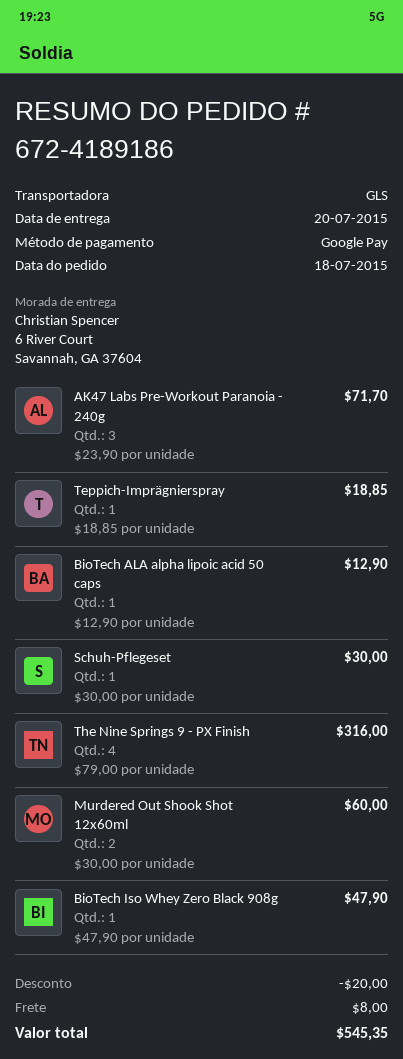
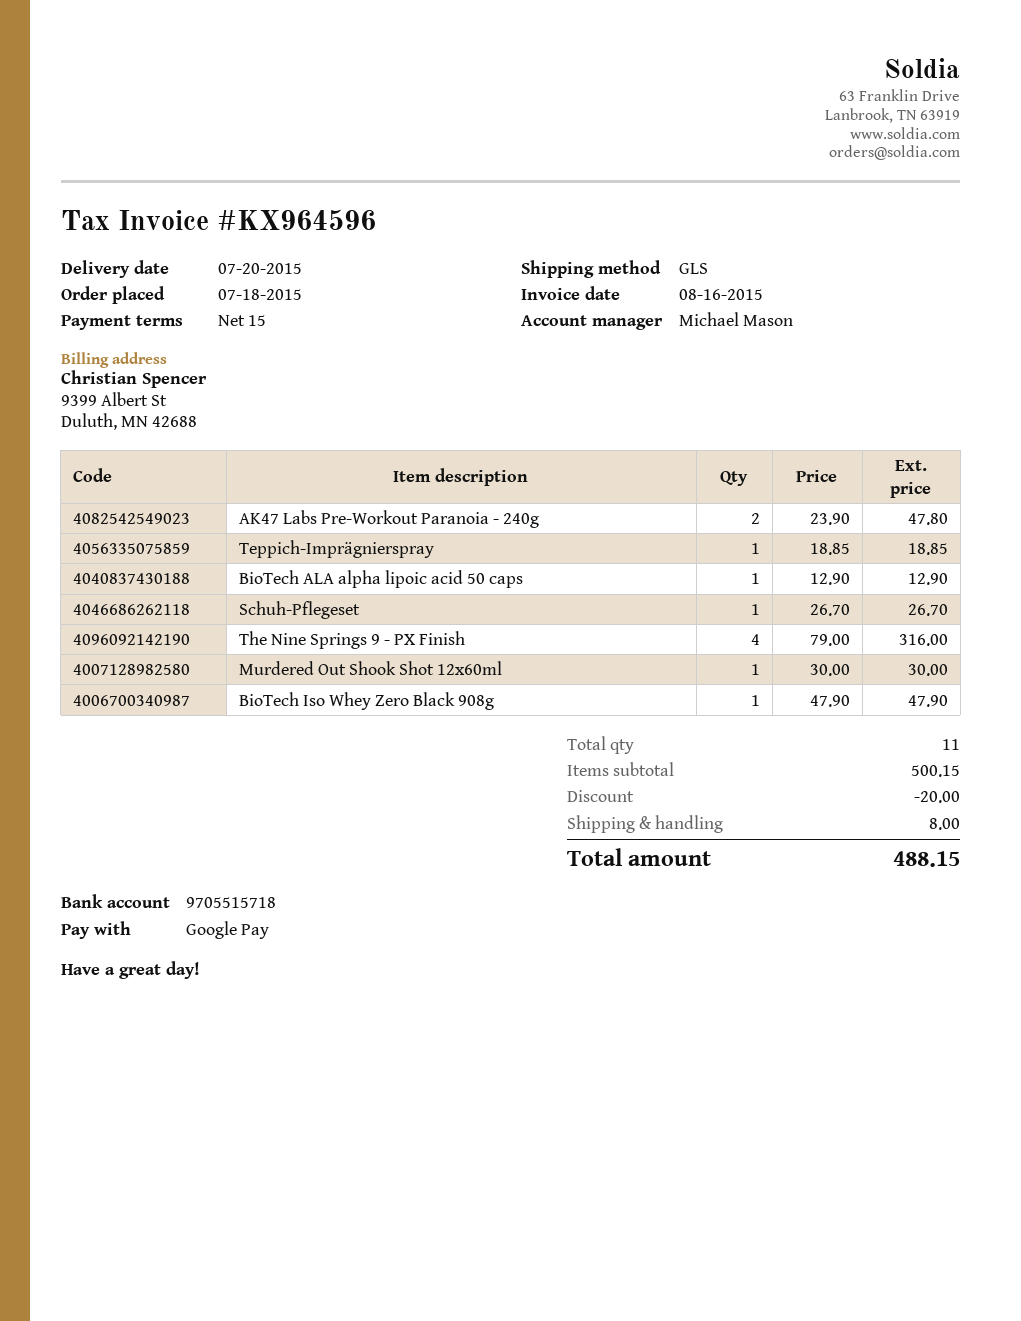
AK47 Labs Pre-Workout Paranoia - 240g: 3 x 23.90 = 71.70 -> 2 x 23.90 = 47.80
Schuh-Pflegeset: 1 x 30.00 = 30.00 -> 1 x 26.70 = 26.70
Murdered Out Shook Shot 12x60ml: 2 x 30.00 = 60.00 -> 1 x 30.00 = 30.00
total: 545.35 -> 488.15

